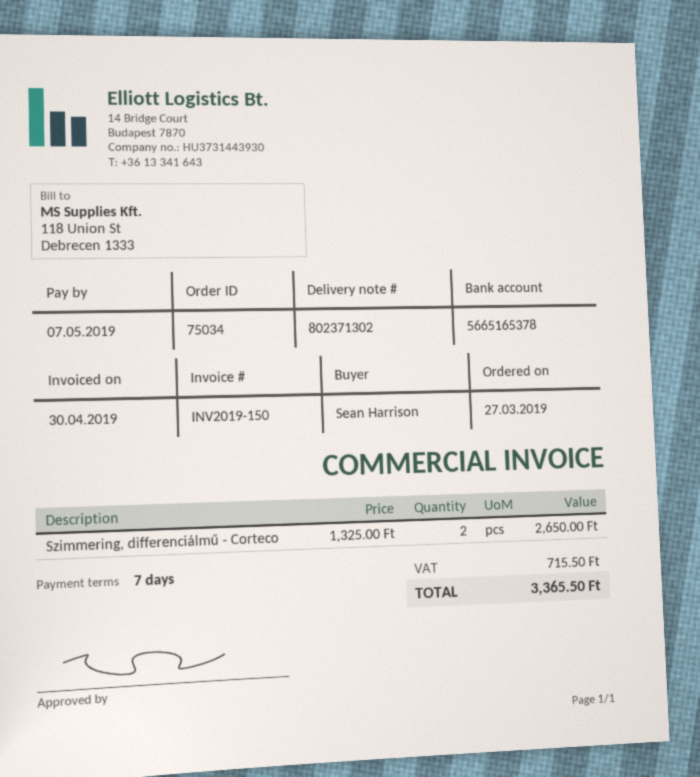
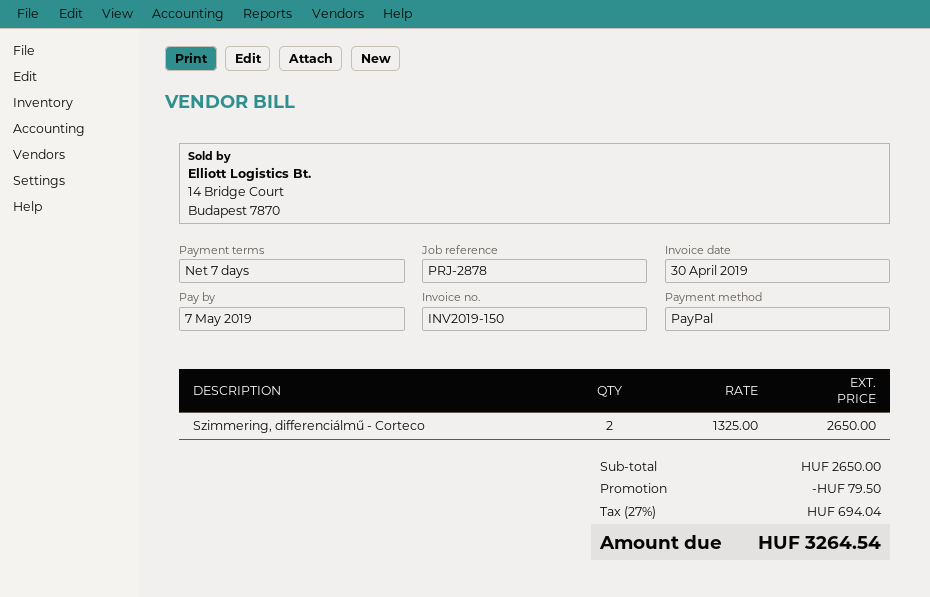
discount: none -> 79.50
tax: 715.50 -> 694.04
total: 3365.50 -> 3264.54

